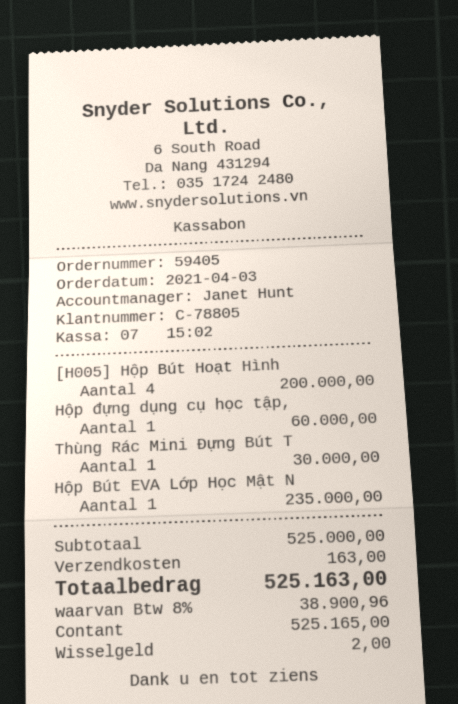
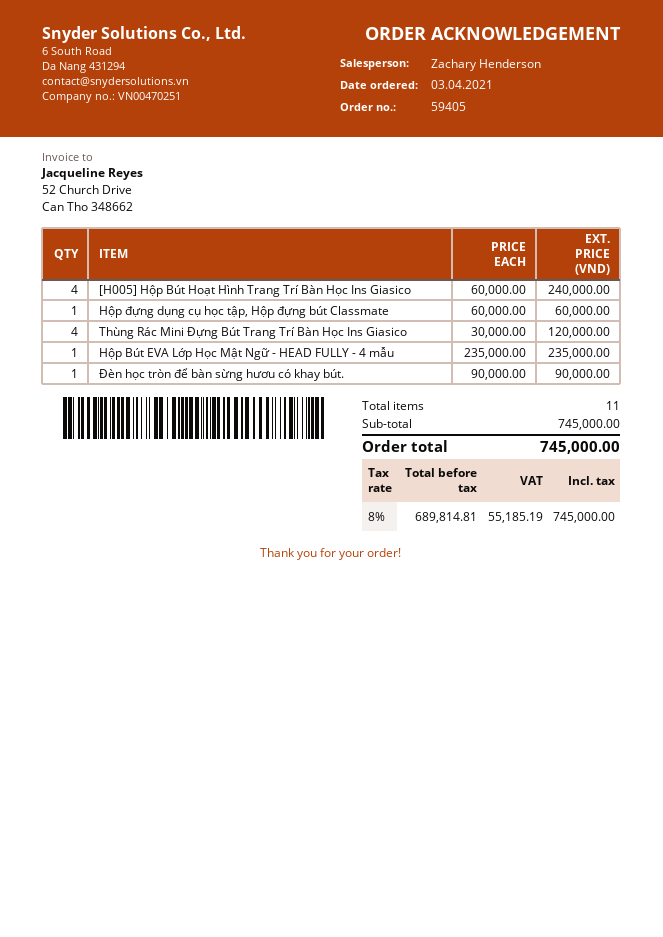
sales rep: Janet Hunt -> Zachary Henderson
[H005] Hộp Bút Hoạt Hình: 4 for 200000.00 -> 4 for 240000.00
Thùng Rác Mini Đựng Bút T: 1 for 30000.00 -> 4 for 120000.00
Đèn học tròn để bàn sừng hươu có khay bút.: none -> 1 for 90000.00
subtotal: 525000.00 -> 745000.00
shipping: 163.00 -> none
tax: 8% = 38900.96 -> 8% = 55185.19
total: 525163.00 -> 745000.00

